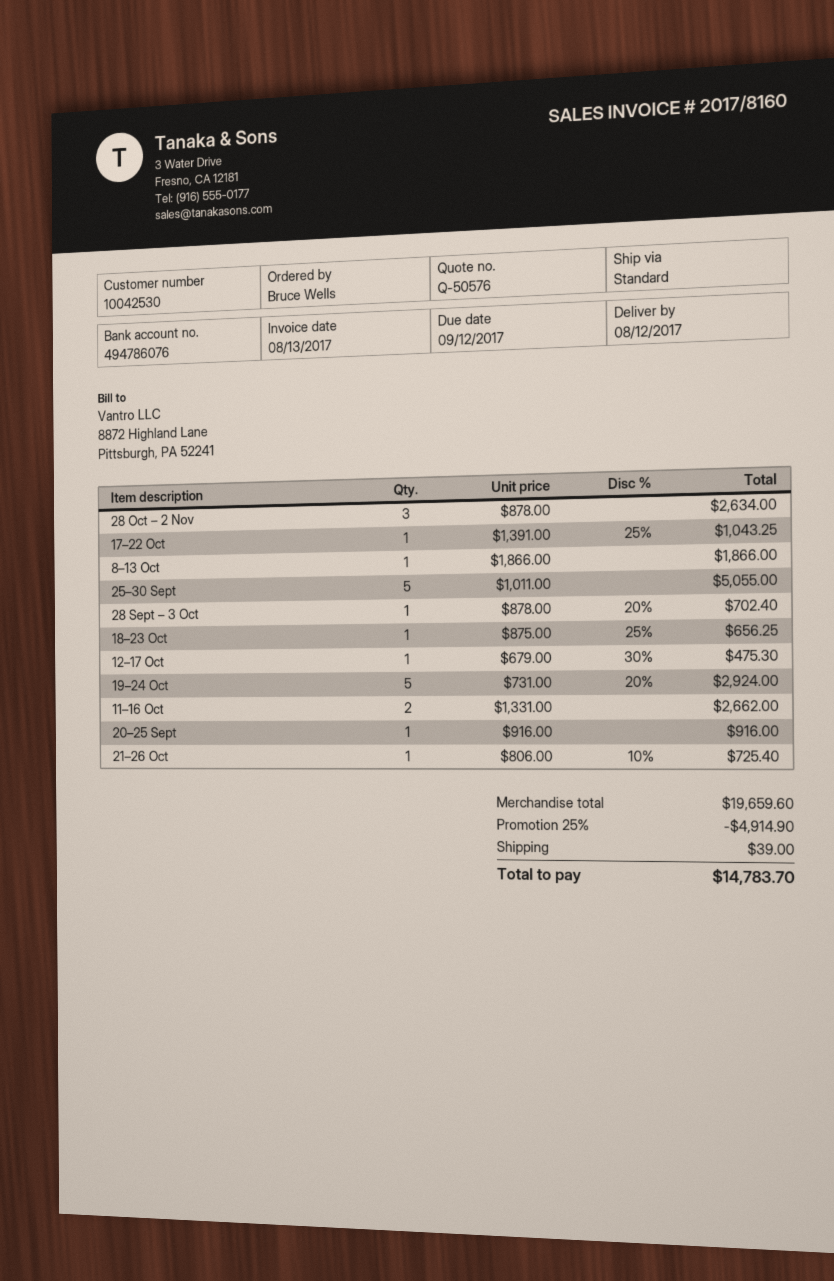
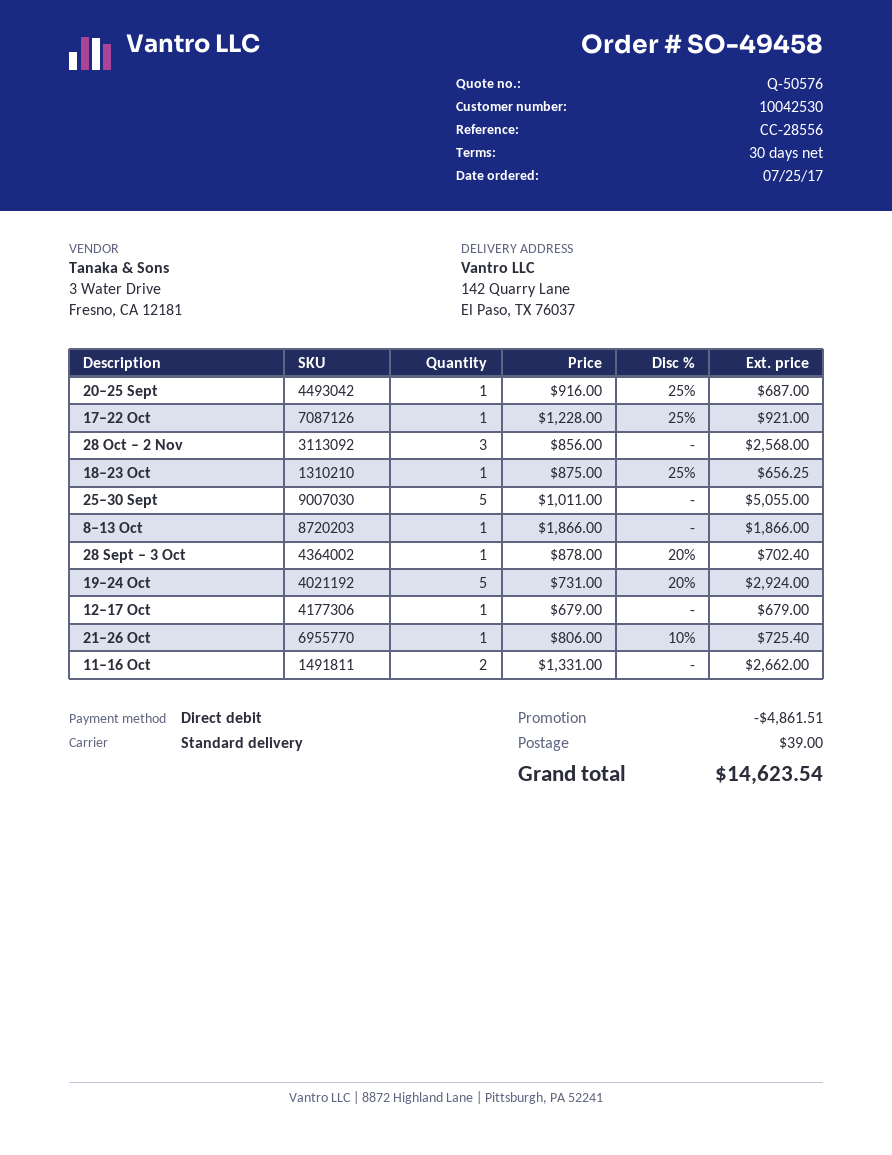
28 Oct – 2 Nov: 3 x 878.00 = 2634.00 -> 3 x 856.00 = 2568.00
17–22 Oct: 1 x 1391.00 - 25% = 1043.25 -> 1 x 1228.00 - 25% = 921.00
12–17 Oct: 1 x 679.00 - 30% = 475.30 -> 1 x 679.00 = 679.00
20–25 Sept: 1 x 916.00 = 916.00 -> 1 x 916.00 - 25% = 687.00
discount: 4914.90 -> 4861.51
total: 14783.70 -> 14623.54

